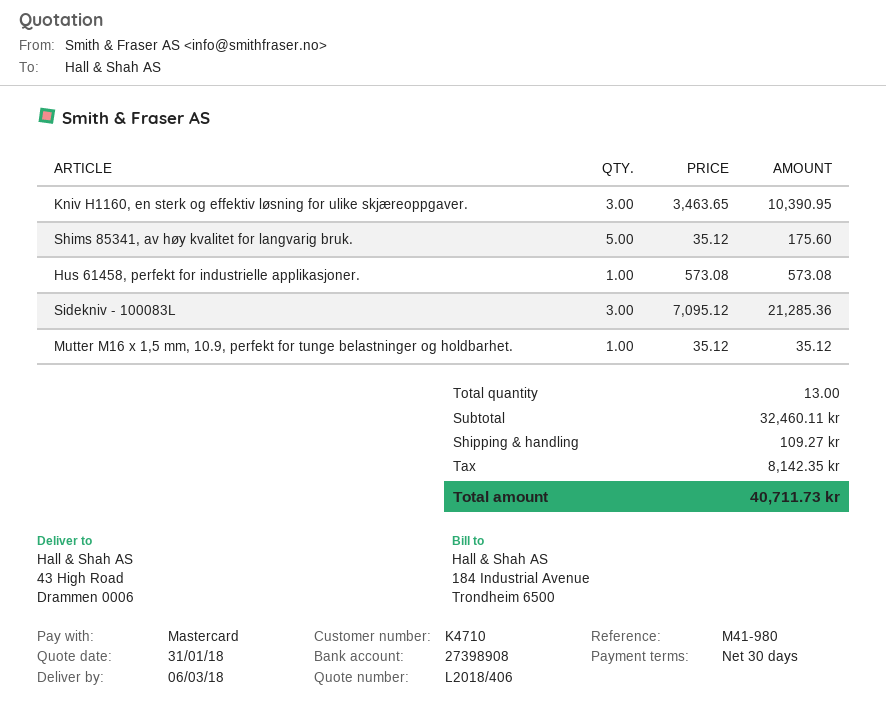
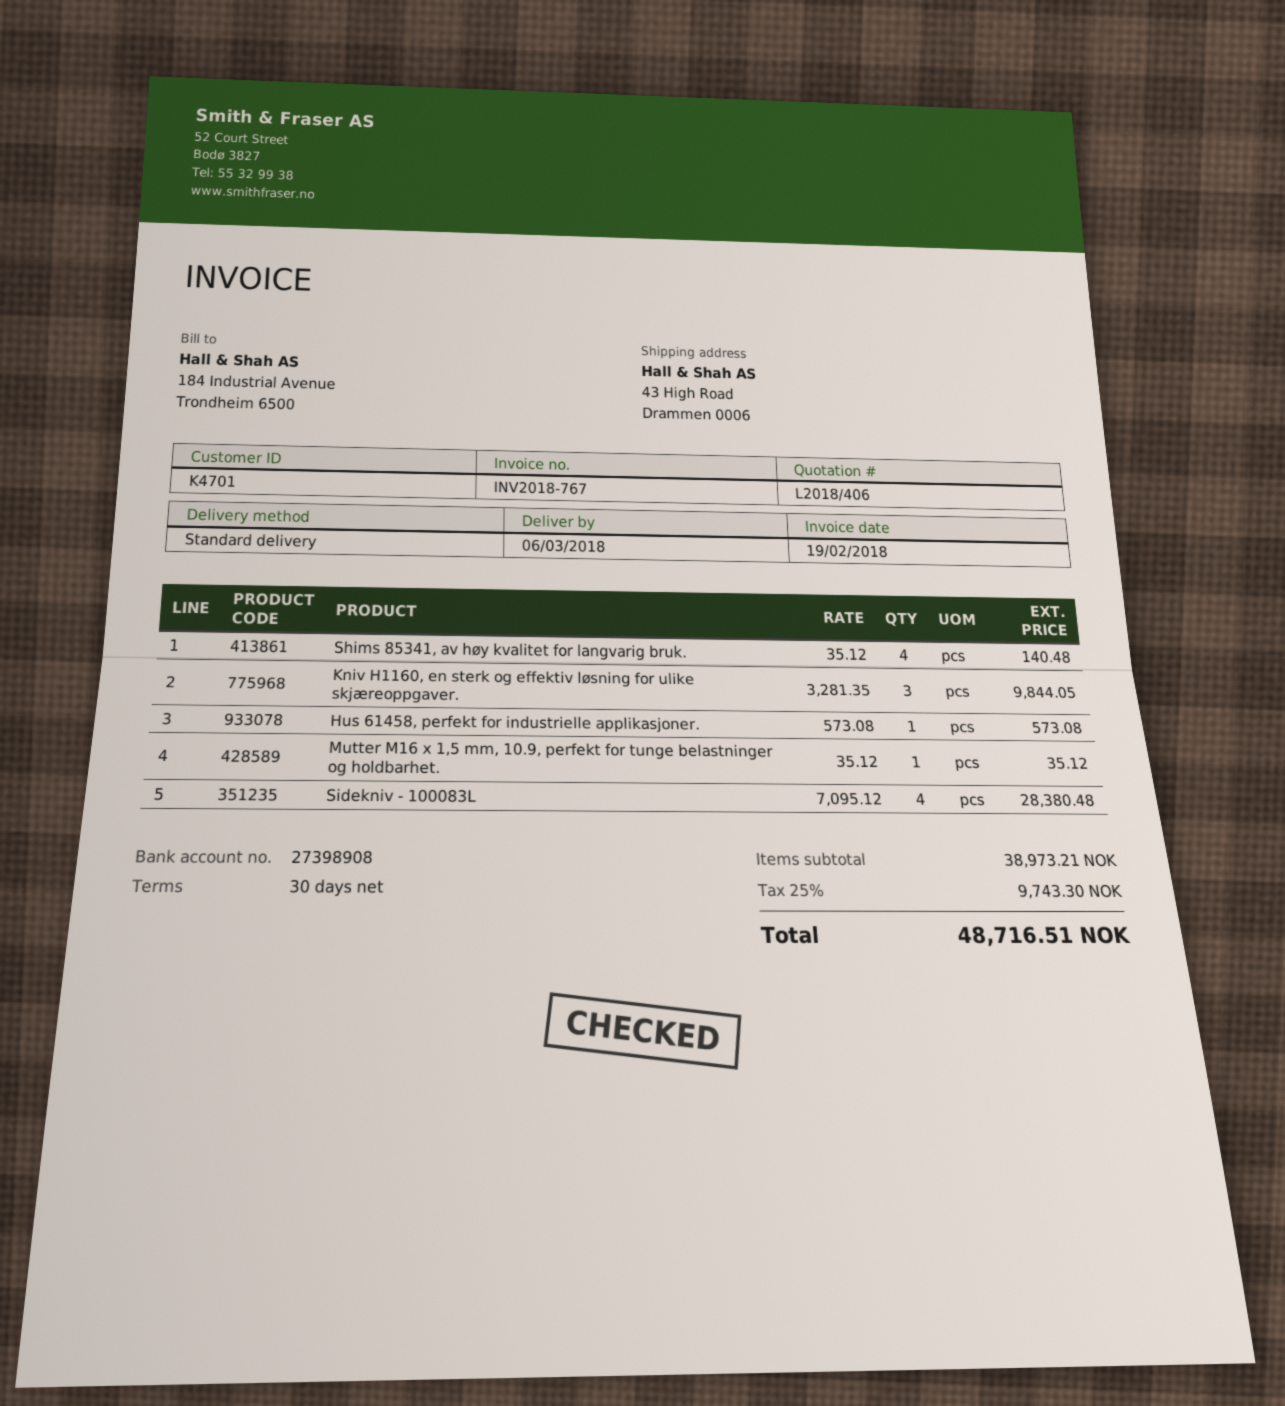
customer number: K4710 -> K4701
Kniv H1160, en sterk og effektiv løsning for ulike skjæreoppgaver.: 3 x 3463.65 = 10390.95 -> 3 x 3281.35 = 9844.05
Shims 85341, av høy kvalitet for langvarig bruk.: 5 x 35.12 = 175.60 -> 4 x 35.12 = 140.48
Sidekniv - 100083L: 3 x 7095.12 = 21285.36 -> 4 x 7095.12 = 28380.48
subtotal: 32460.11 -> 38973.21
shipping: 109.27 -> none
tax: 8142.35 -> 9743.30
total: 40711.73 -> 48716.51

